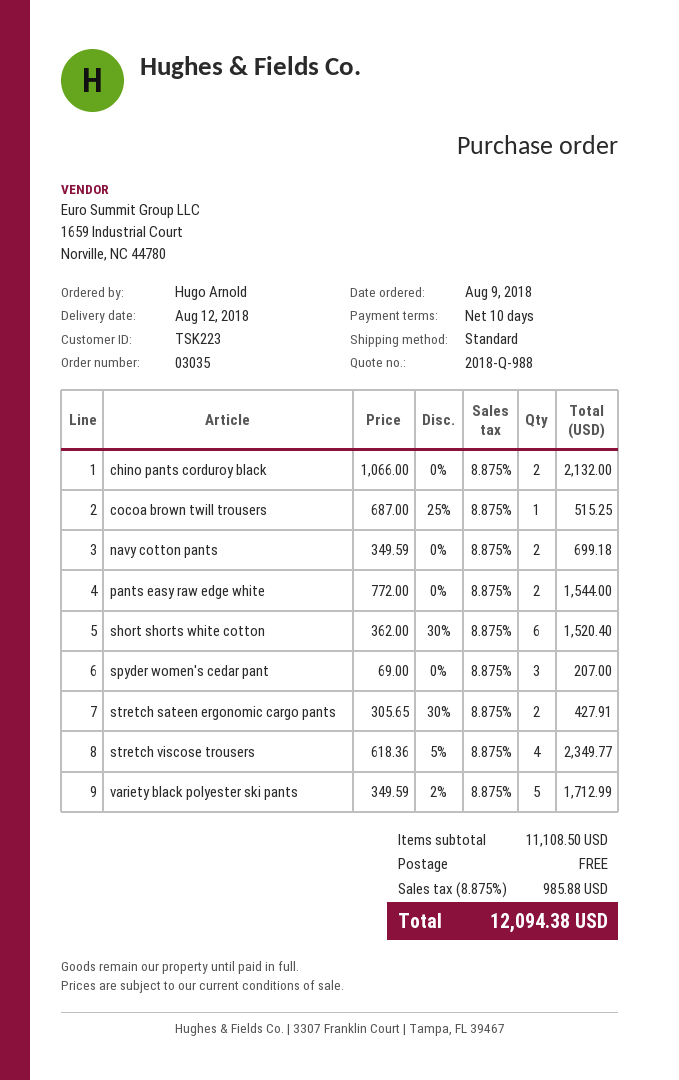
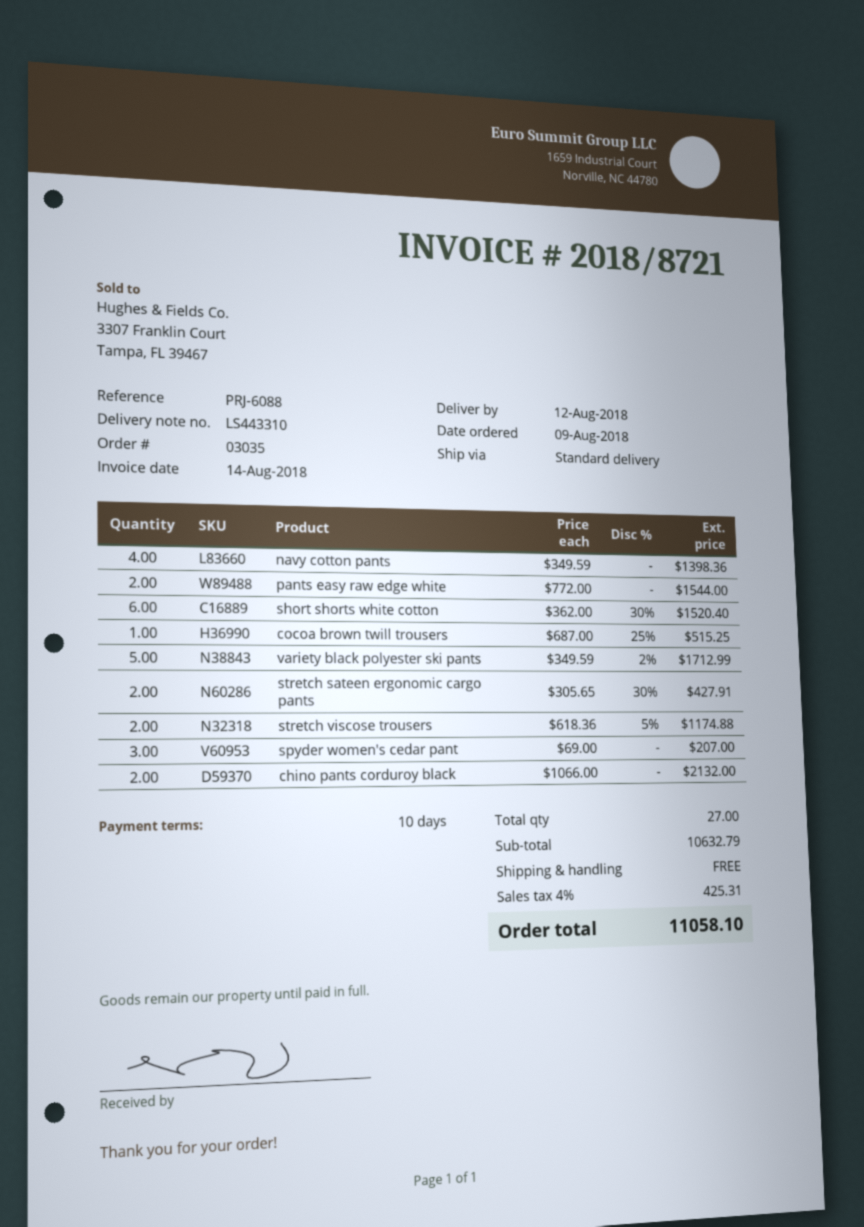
navy cotton pants: 2 x 349.59 = 699.18 -> 4 x 349.59 = 1398.36
stretch viscose trousers: 4 x 618.36 - 5% = 2349.77 -> 2 x 618.36 - 5% = 1174.88
subtotal: 11108.50 -> 10632.79
tax: 8.875% = 985.88 -> 4% = 425.31
total: 12094.38 -> 11058.10

